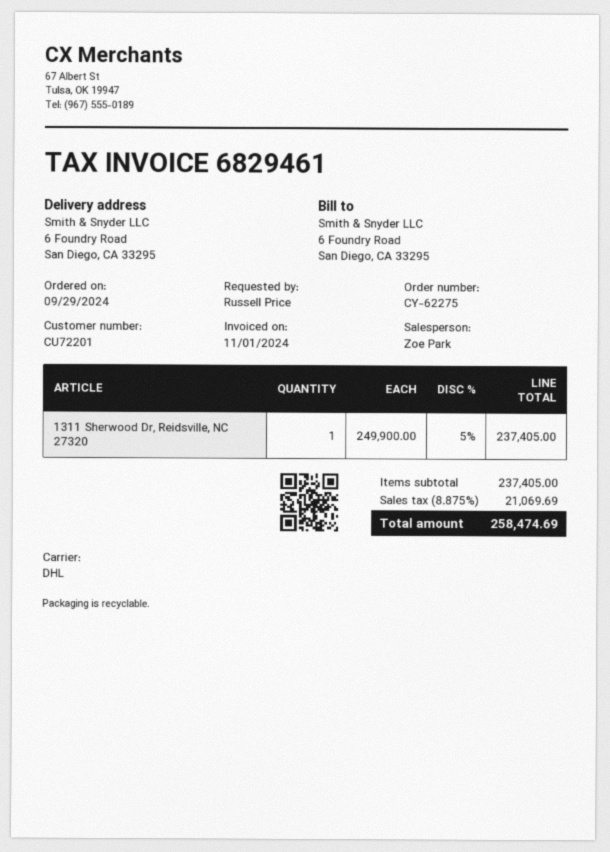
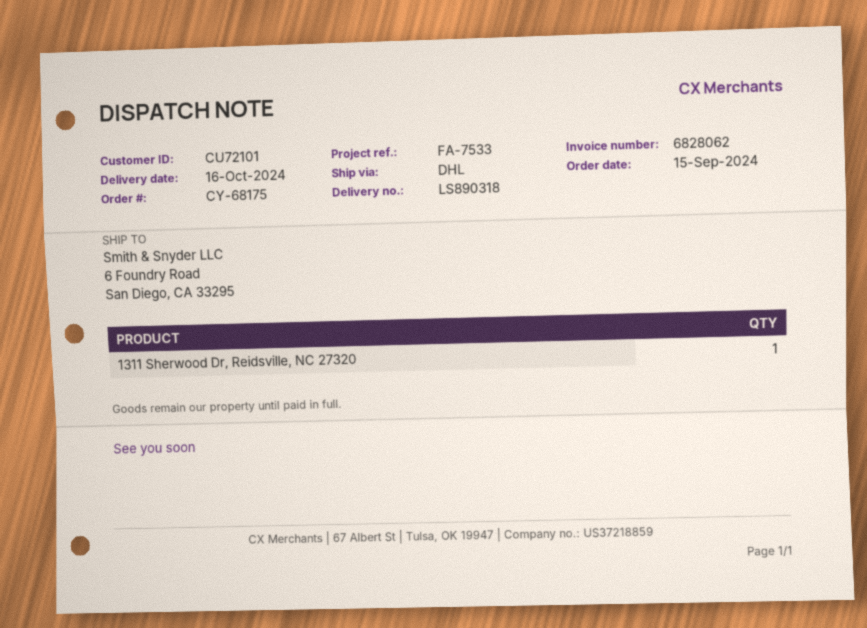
order number: CY-62275 -> CY-68175
order date: 2024-09-29 -> 2024-09-15
invoice number: 6829461 -> 6828062
customer number: CU72201 -> CU72101

